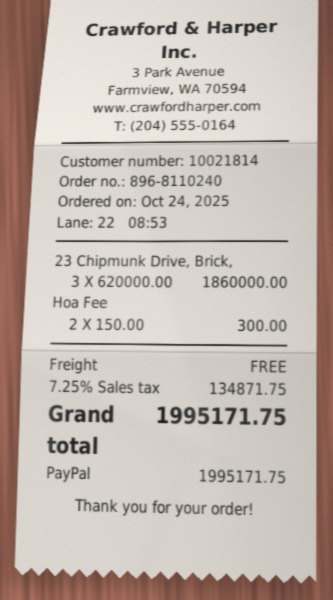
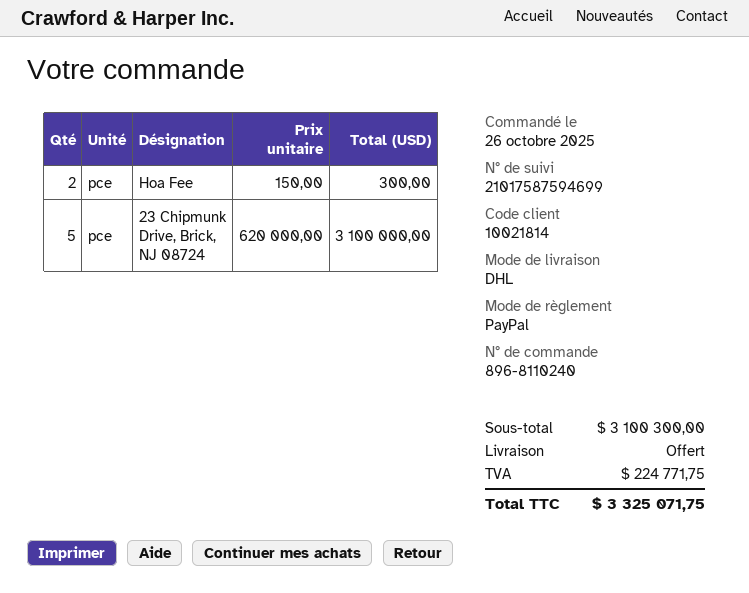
order date: 2025-10-24 -> 2025-10-26
23 Chipmunk Drive, Brick,: 3 x 620000.00 = 1860000.00 -> 5 x 620000.00 = 3100000.00
tax: 134871.75 -> 224771.75
total: 1995171.75 -> 3325071.75

